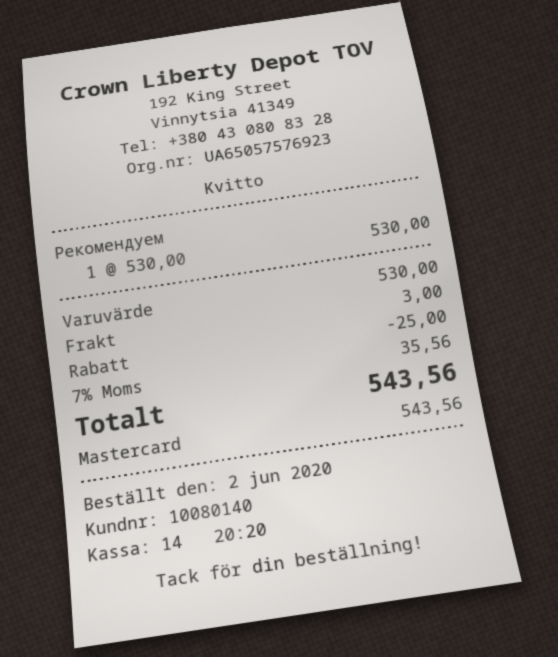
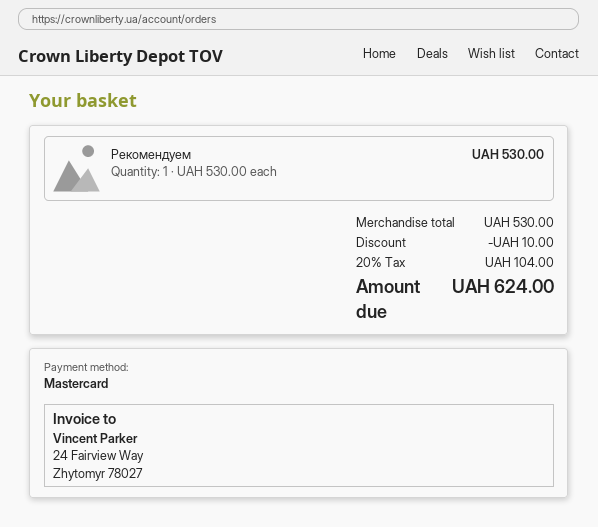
discount: 25.00 -> 10.00
shipping: 3.00 -> none
tax: 7% = 35.56 -> 20% = 104.00
total: 543.56 -> 624.00

